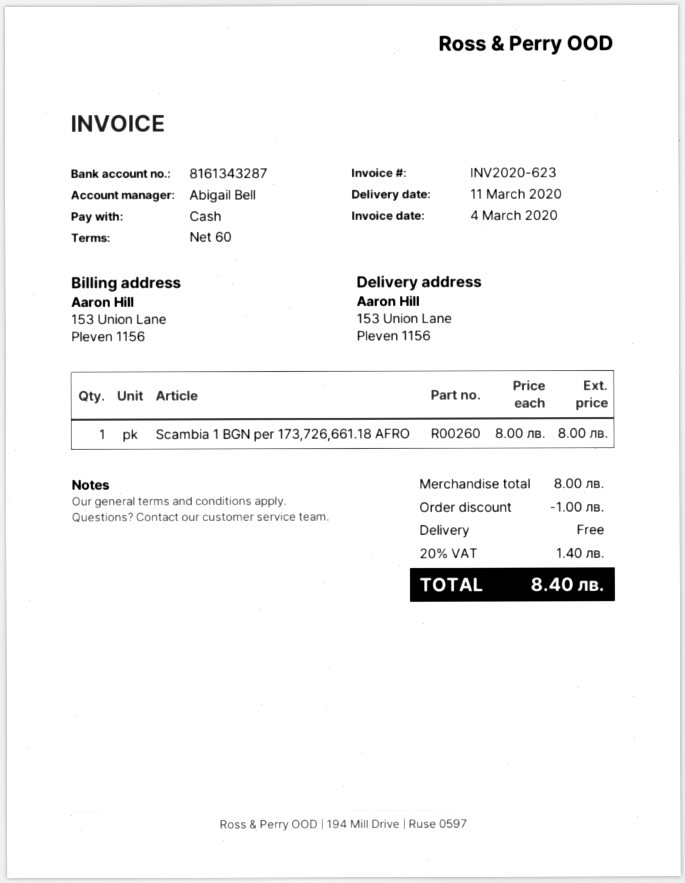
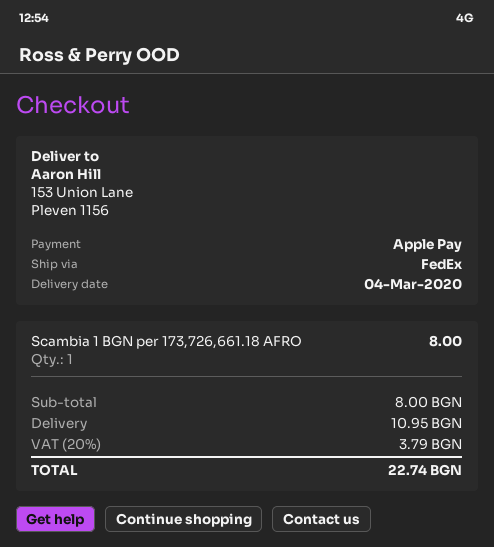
delivery date: 2020-03-11 -> 2020-03-04
payment method: cash -> Apple Pay
discount: 1.00 -> none
shipping: 0.00 -> 10.95
tax: 20% = 1.40 -> 20% = 3.79
total: 8.40 -> 22.74

